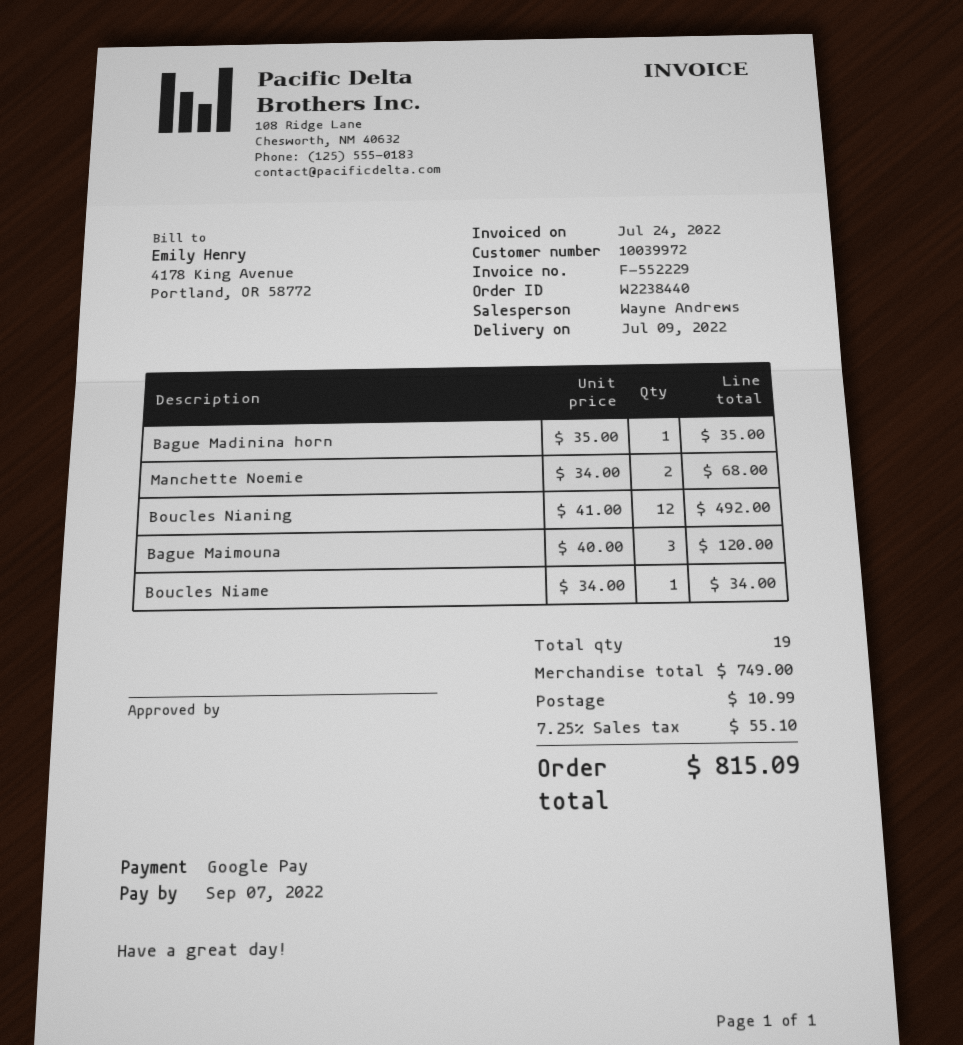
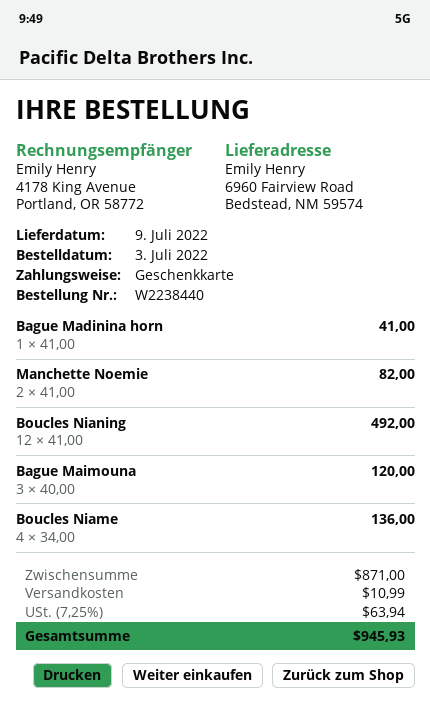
payment method: Google Pay -> gift card
Bague Madinina horn: 1 x 35.00 = 35.00 -> 1 x 41.00 = 41.00
Manchette Noemie: 2 x 34.00 = 68.00 -> 2 x 41.00 = 82.00
Boucles Niame: 1 x 34.00 = 34.00 -> 4 x 34.00 = 136.00
subtotal: 749.00 -> 871.00
tax: 7.25% = 55.10 -> 7.25% = 63.94
total: 815.09 -> 945.93

